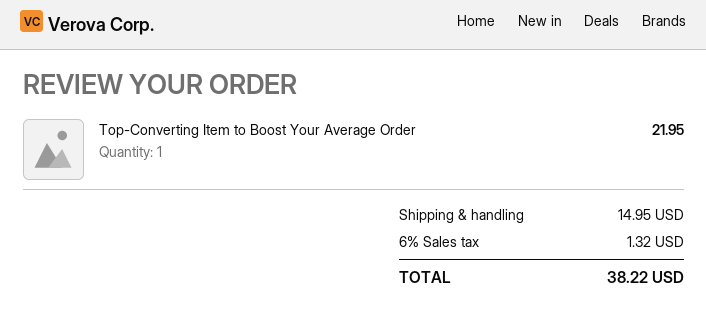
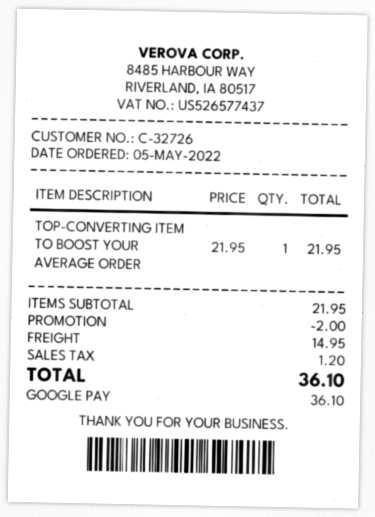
discount: none -> 2.00
tax: 1.32 -> 1.20
total: 38.22 -> 36.10

